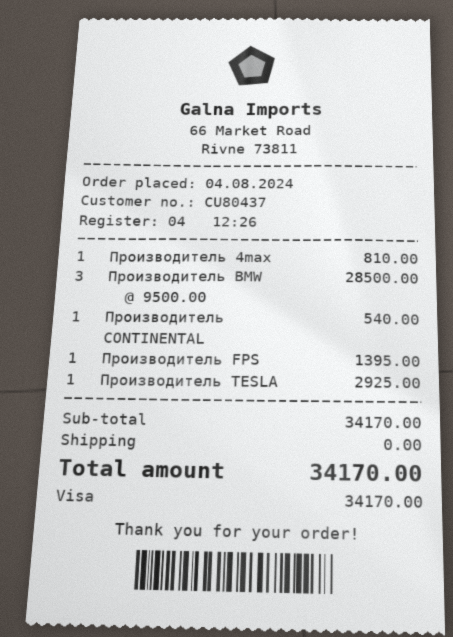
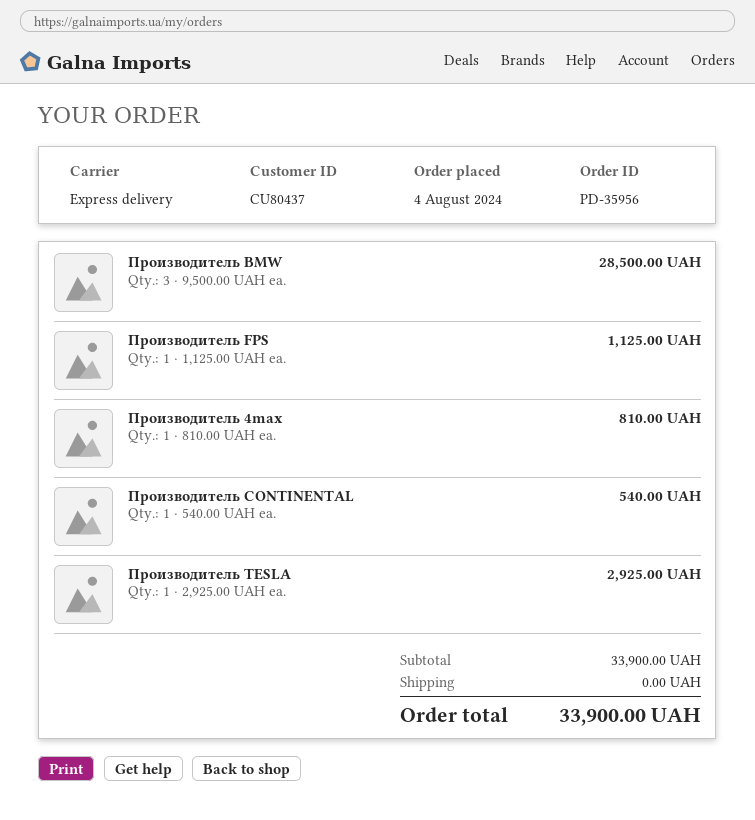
Производитель FPS: 1 x 1395.00 = 1395.00 -> 1 x 1125.00 = 1125.00
subtotal: 34170.00 -> 33900.00
total: 34170.00 -> 33900.00

